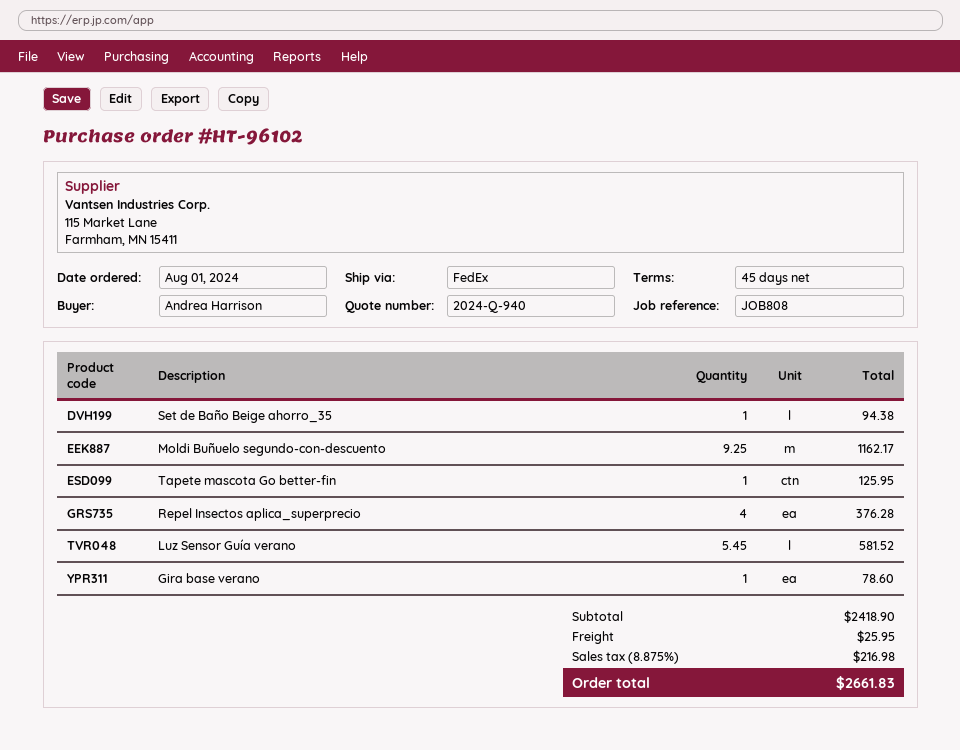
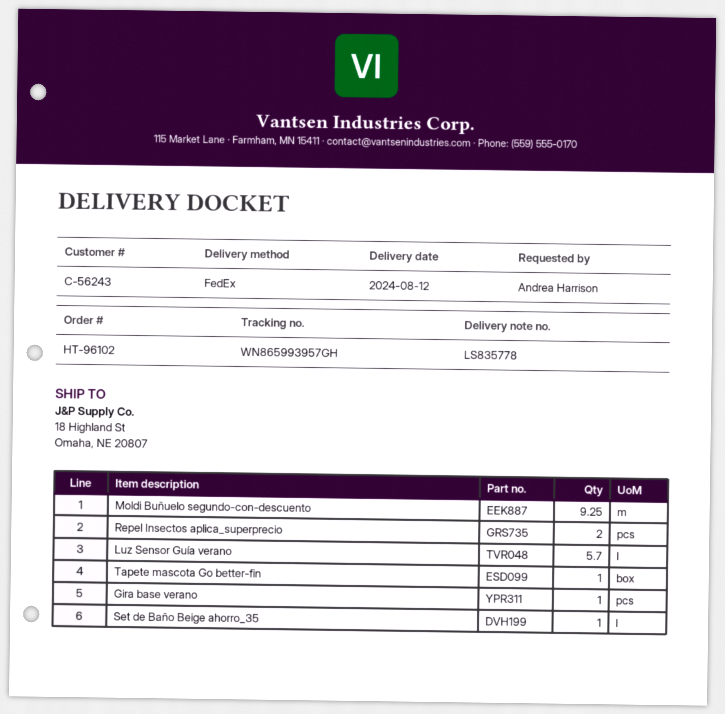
Repel Insectos aplica_superprecio: 4 -> 2
Luz Sensor Guía verano: 5.45 -> 5.7

